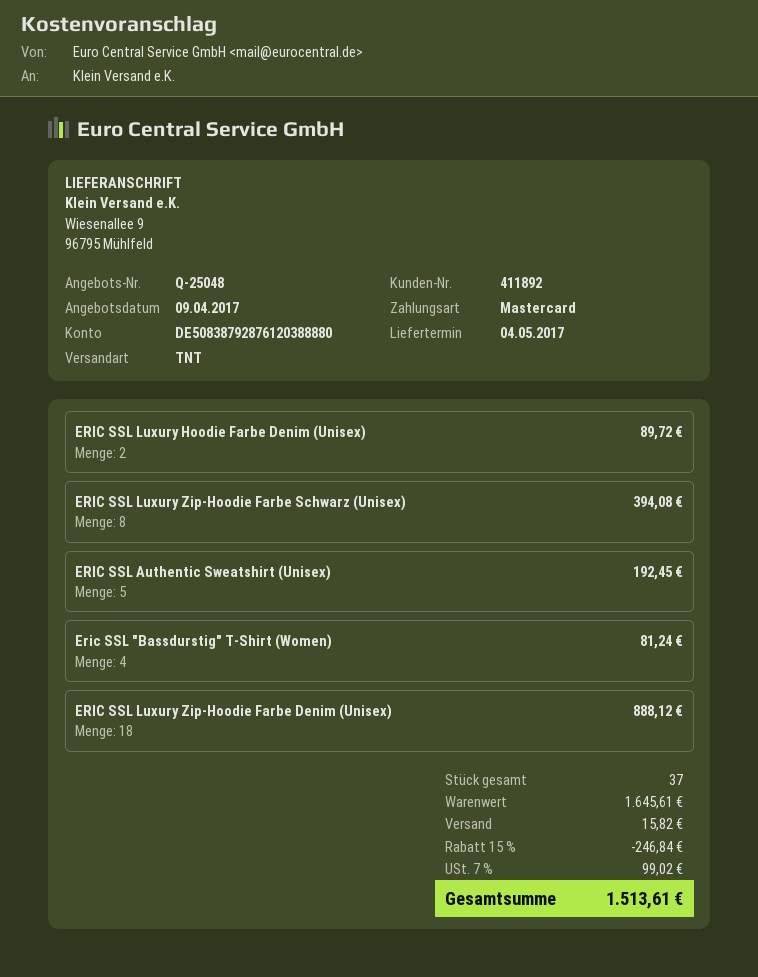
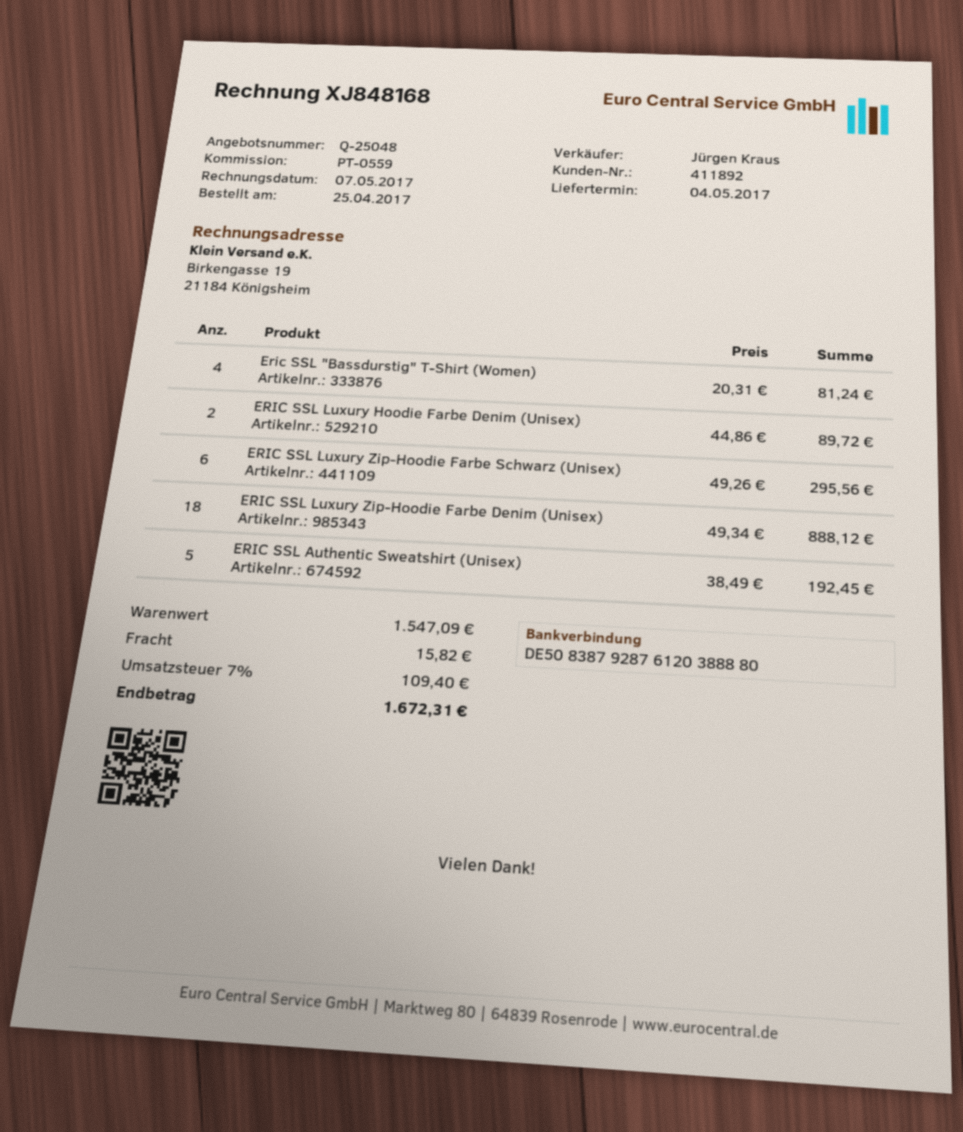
ERIC SSL Luxury Zip-Hoodie Farbe Schwarz (Unisex): 8 for 394.08 -> 6 for 295.56
subtotal: 1645.61 -> 1547.09
discount: 15% = 246.84 -> none
tax: 7% = 99.02 -> 7% = 109.40
total: 1513.61 -> 1672.31

